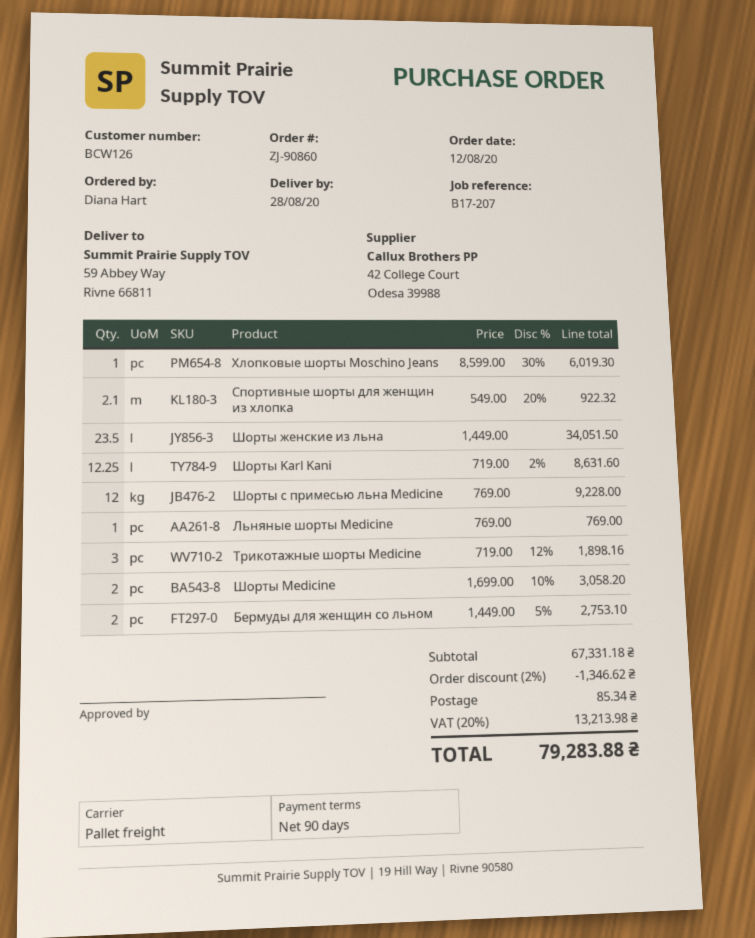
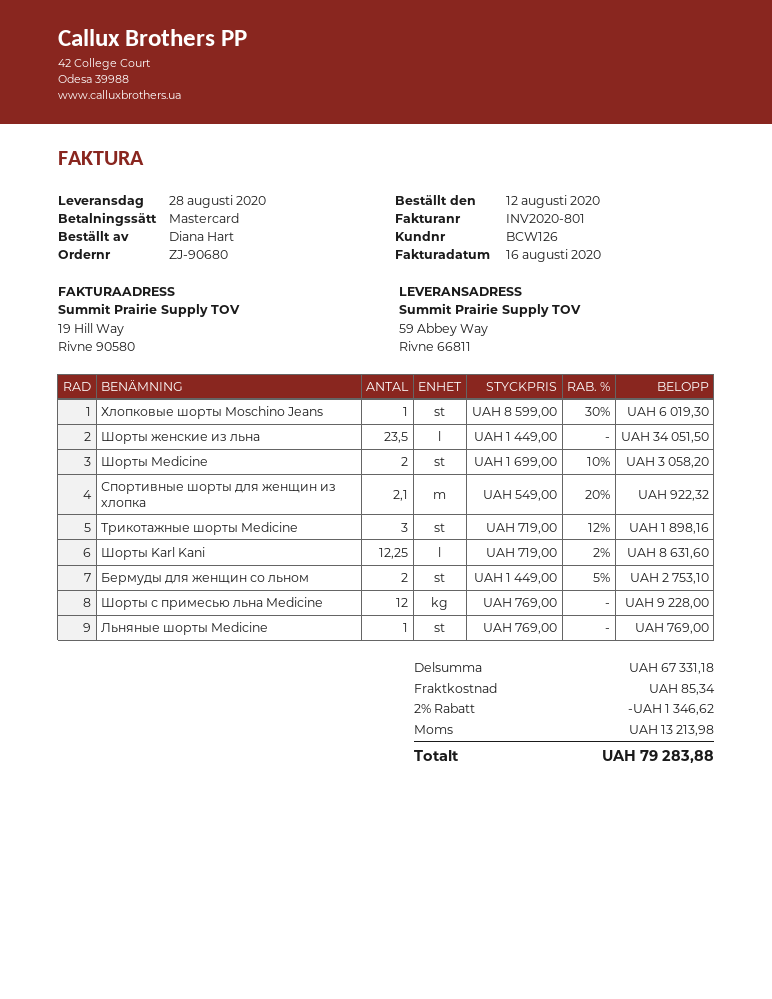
order number: ZJ-90860 -> ZJ-90680

